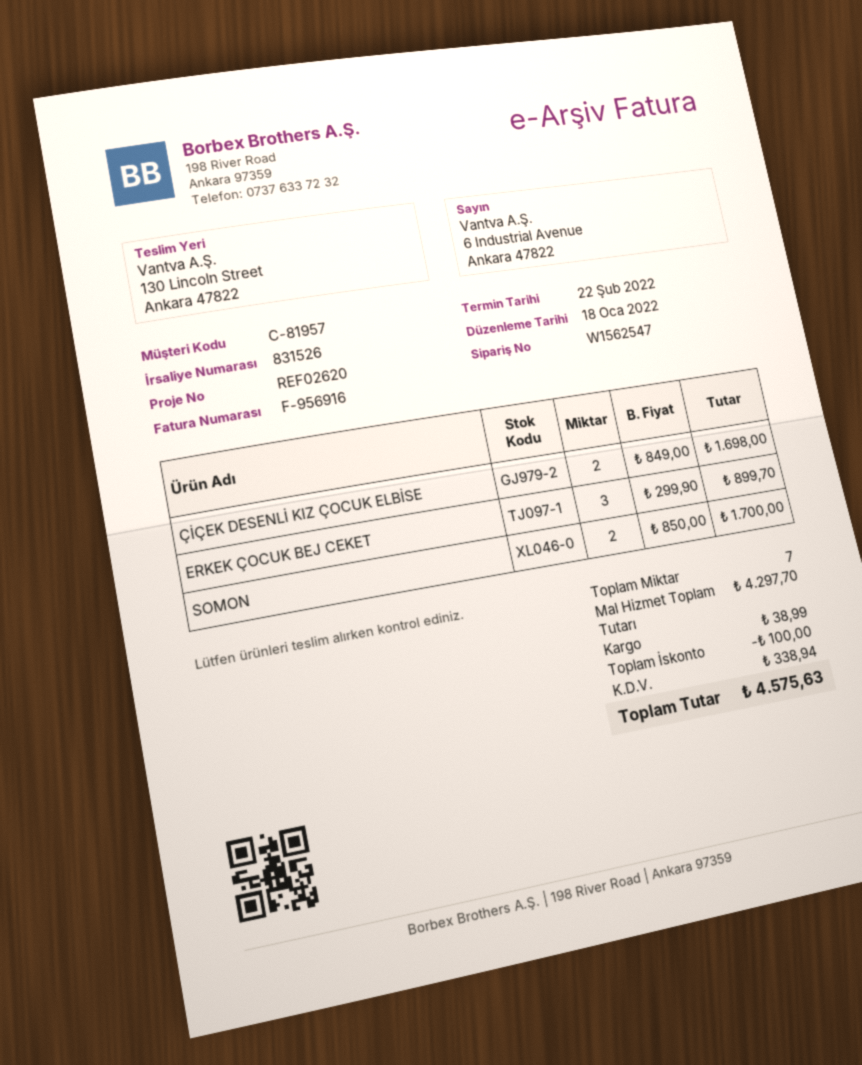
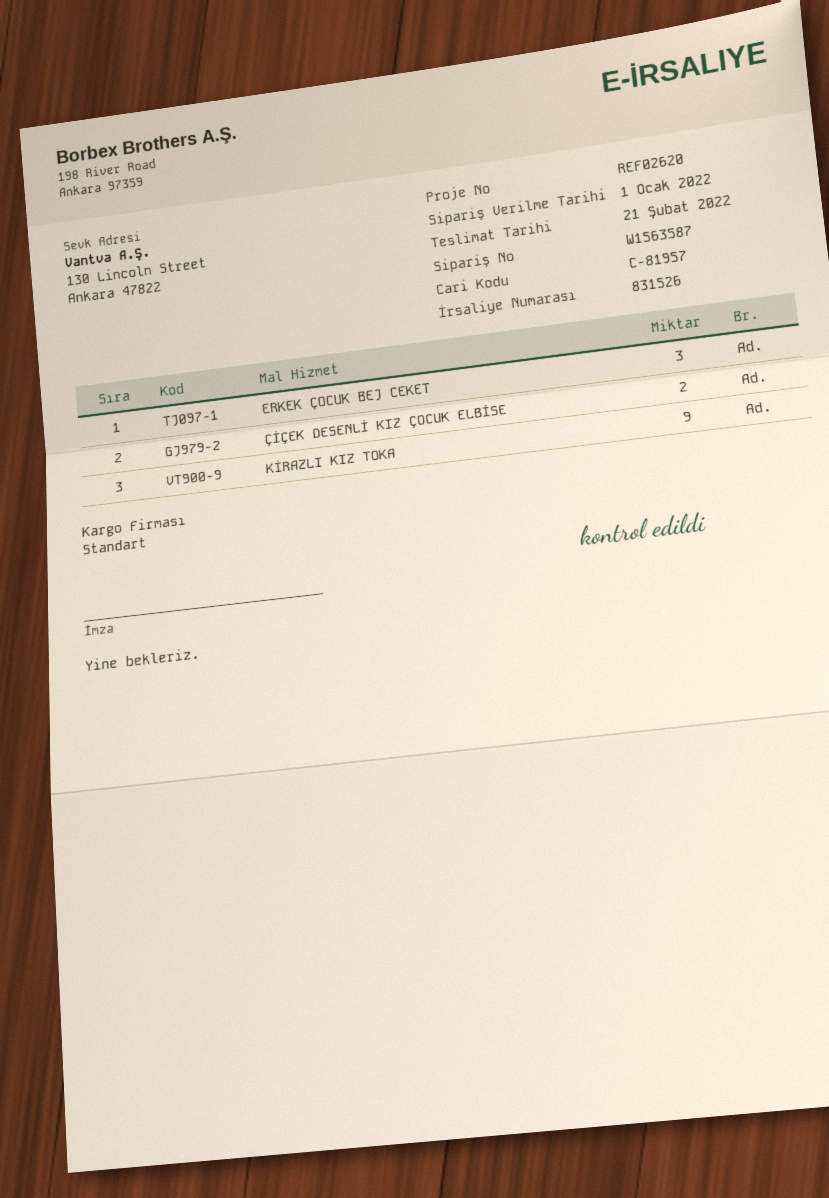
order number: W1562547 -> W1563587
delivery date: 2022-02-22 -> 2022-02-21
SOMON: 2 -> none
KİRAZLI KIZ TOKA: none -> 9

